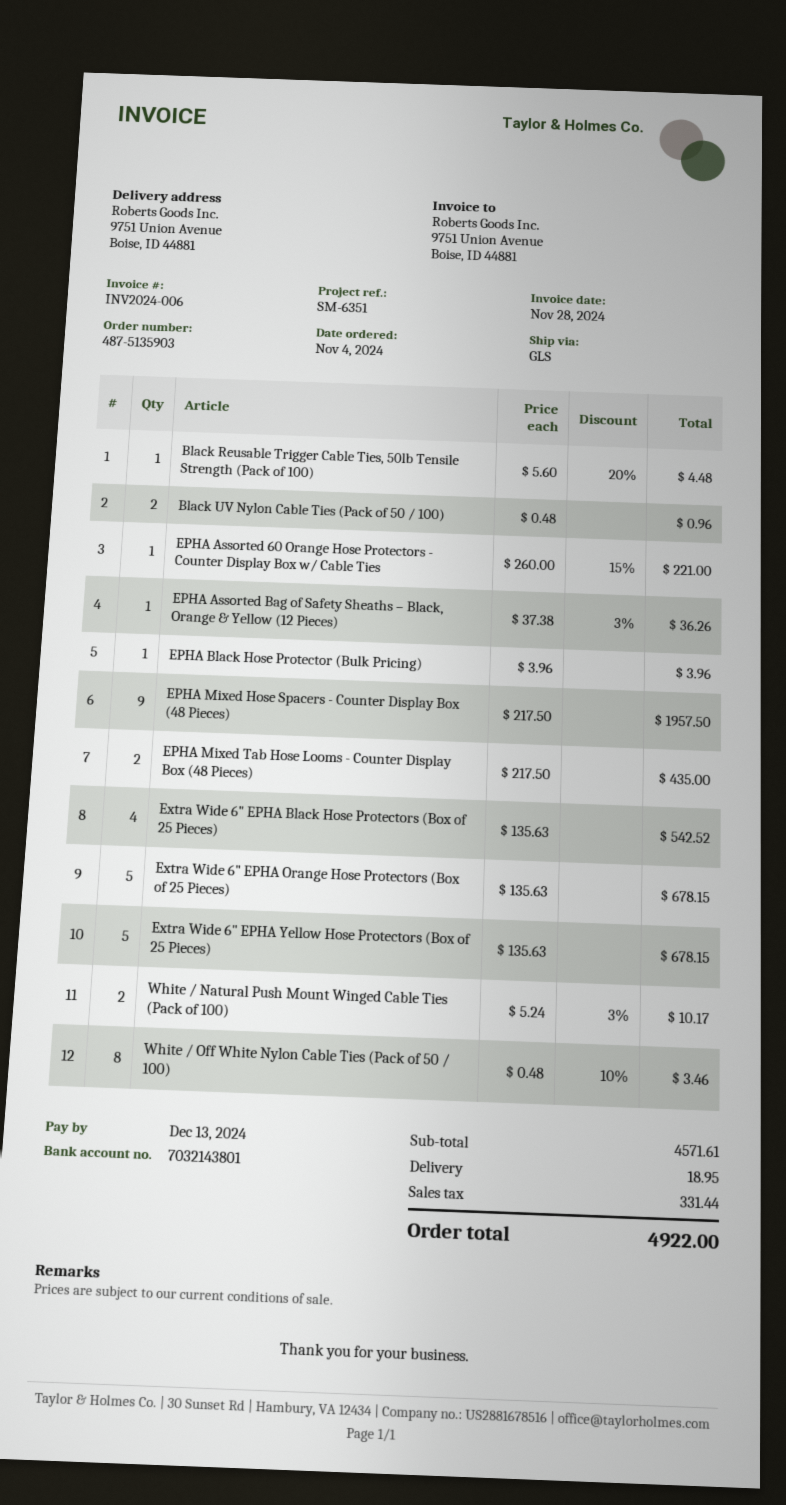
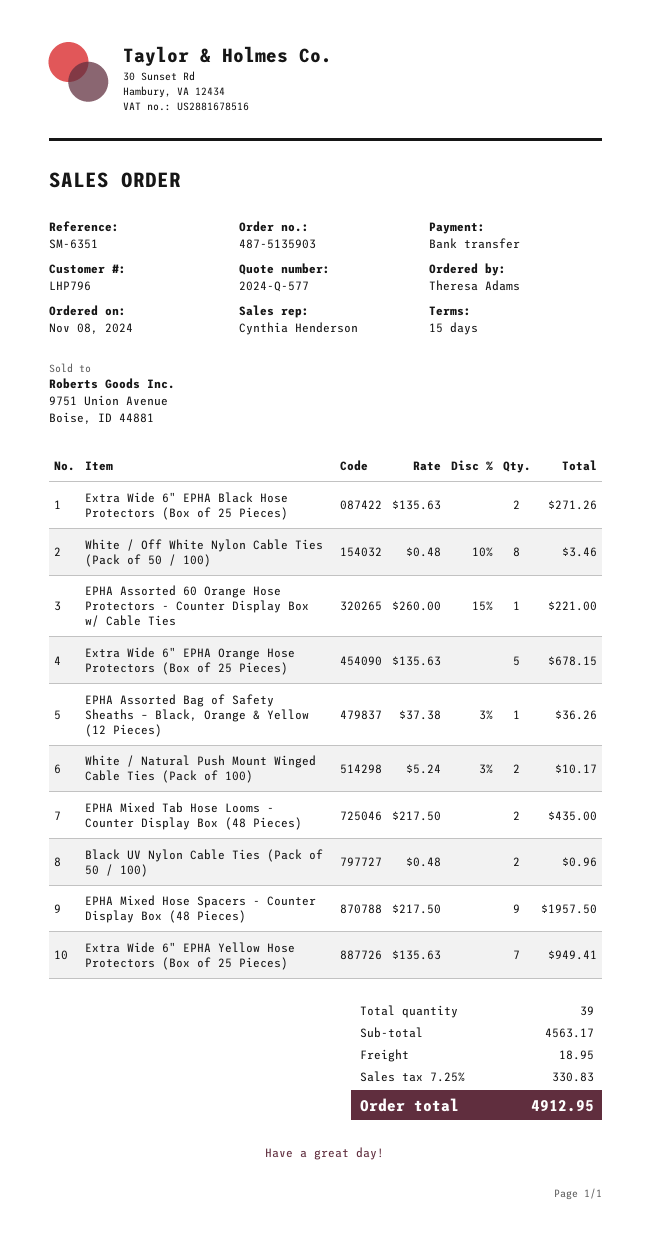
order date: 2024-11-04 -> 2024-11-08
Black Reusable Trigger Cable Ties, 50lb Tensile Strength (Pack of 100): 1 x 5.60 - 20% = 4.48 -> none
EPHA Black Hose Protector (Bulk Pricing): 1 x 3.96 = 3.96 -> none
Extra Wide 6" EPHA Black Hose Protectors (Box of 25 Pieces): 4 x 135.63 = 542.52 -> 2 x 135.63 = 271.26
Extra Wide 6" EPHA Yellow Hose Protectors (Box of 25 Pieces): 5 x 135.63 = 678.15 -> 7 x 135.63 = 949.41
subtotal: 4571.61 -> 4563.17
tax: 331.44 -> 330.83
total: 4922.00 -> 4912.95

